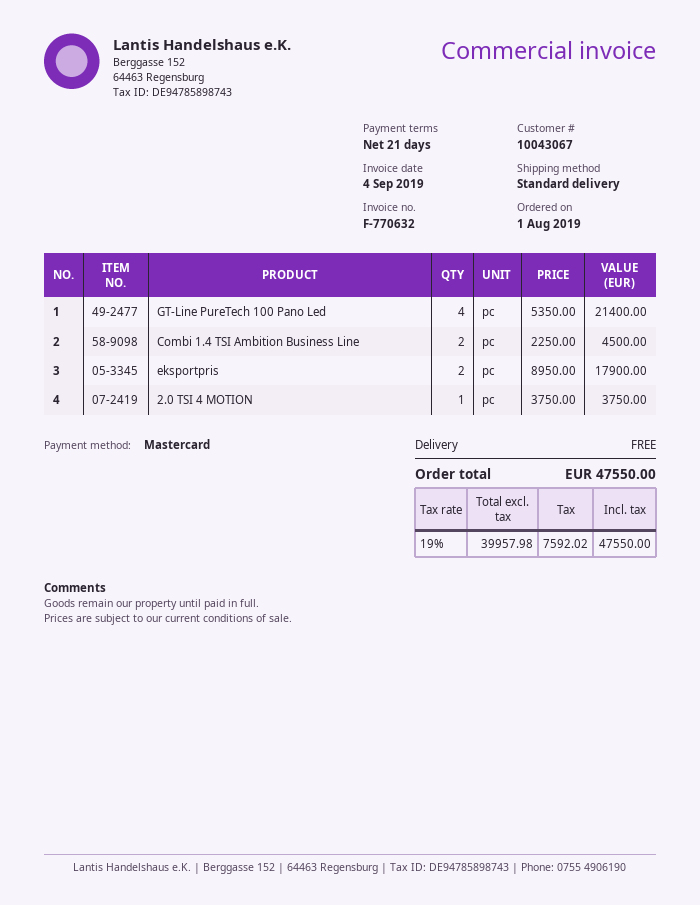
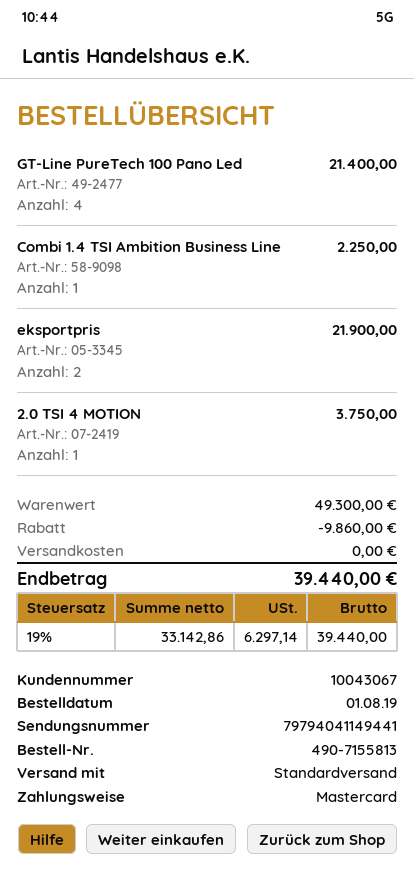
Combi 1.4 TSI Ambition Business Line: 2 for 4500.00 -> 1 for 2250.00
eksportpris: 2 for 17900.00 -> 2 for 21900.00
discount: none -> 9860.00
net: 39957.98 -> 33142.86
tax: 19% = 7592.02 -> 19% = 6297.14
total: 47550.00 -> 39440.00

